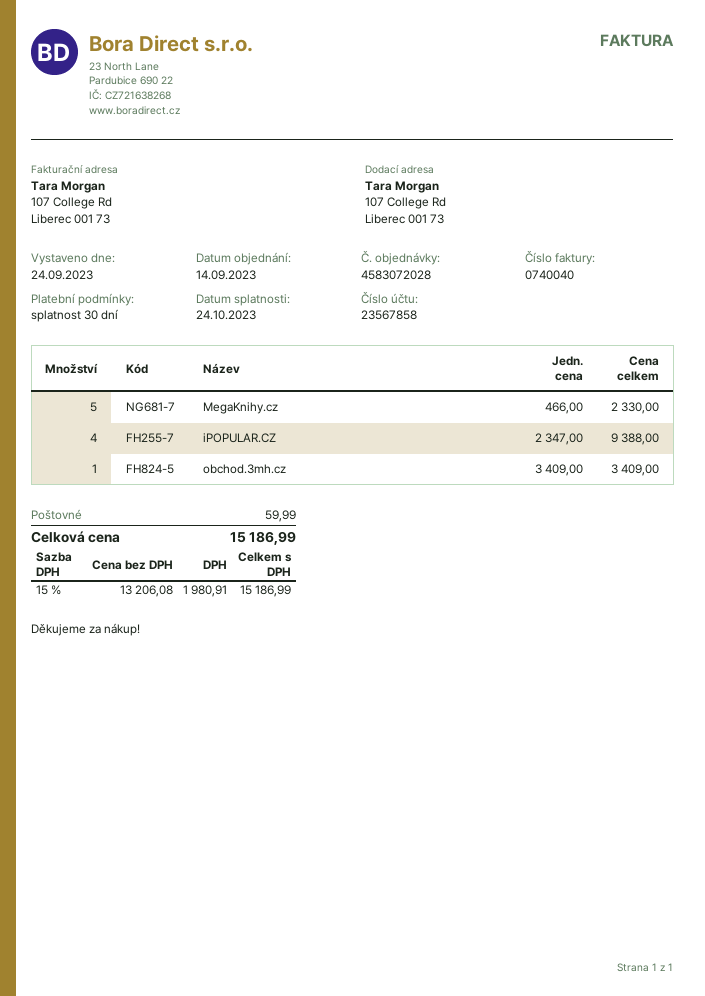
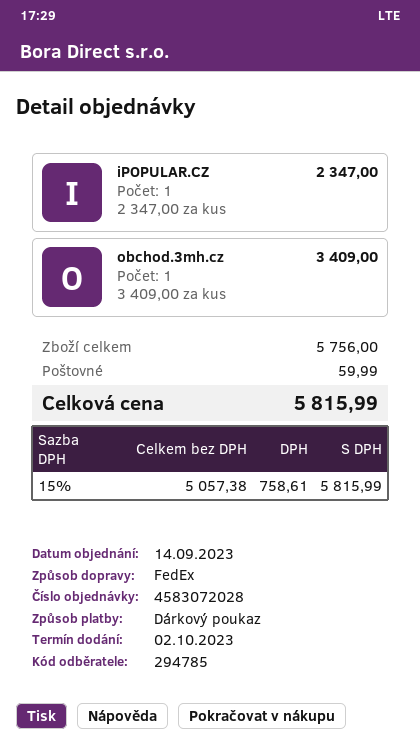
MegaKnihy.cz: 5 x 466.00 = 2330.00 -> none
iPOPULAR.CZ: 4 x 2347.00 = 9388.00 -> 1 x 2347.00 = 2347.00
net: 13206.08 -> 5057.38
tax: 15% = 1980.91 -> 15% = 758.61
total: 15186.99 -> 5815.99

